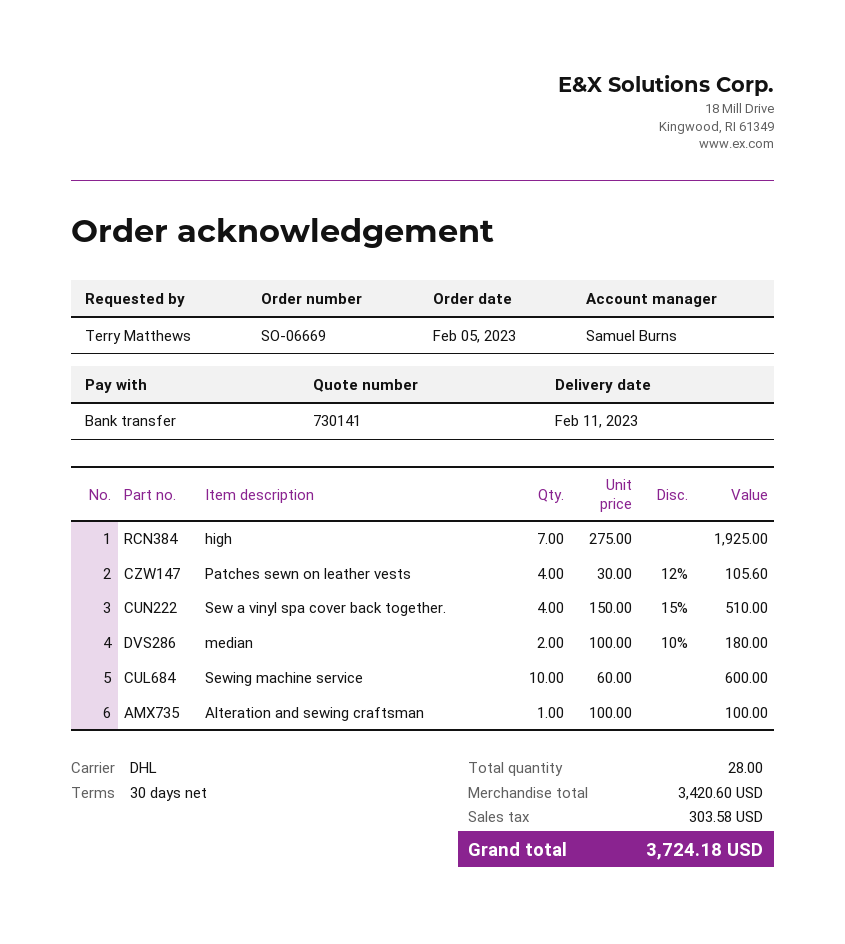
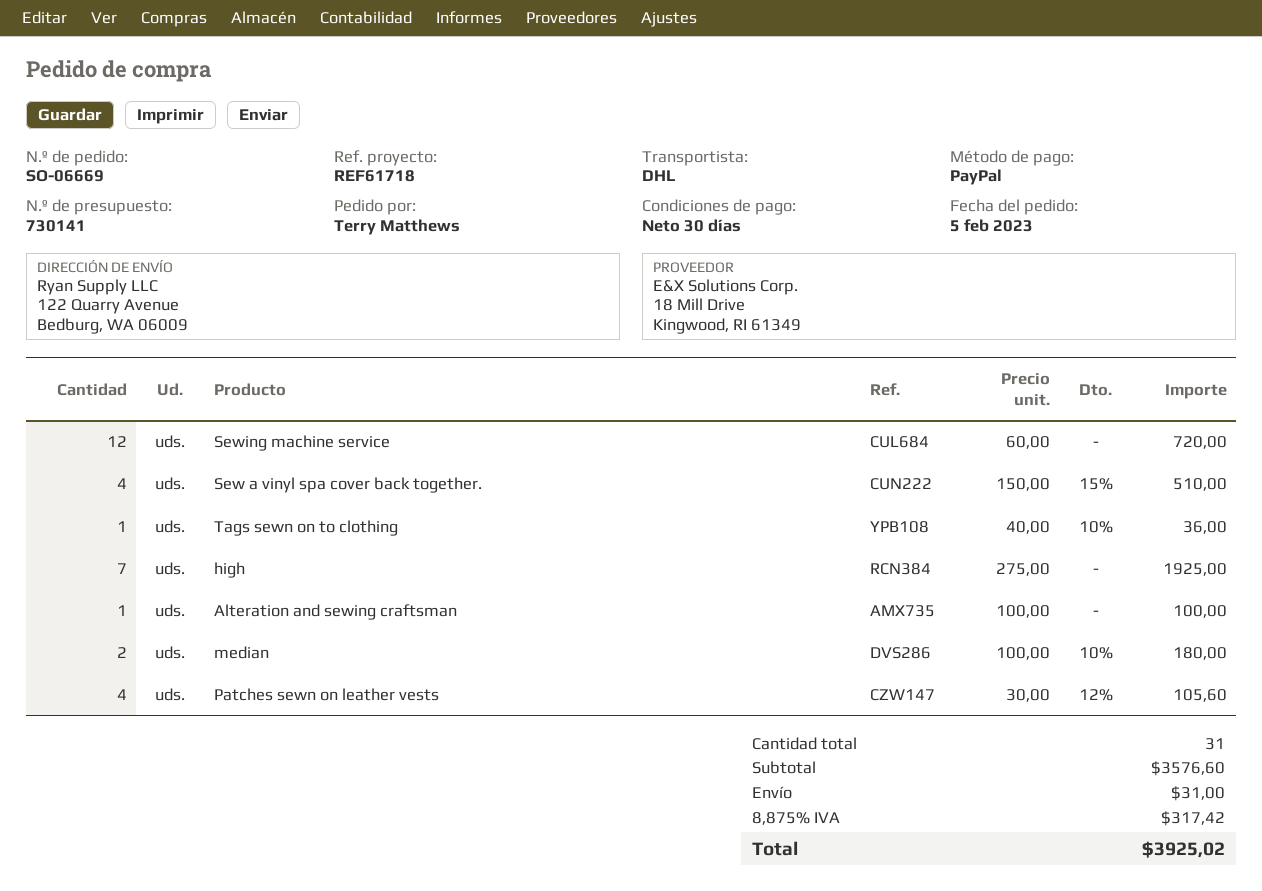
payment method: bank transfer -> PayPal
Sewing machine service: 10 x 60.00 = 600.00 -> 12 x 60.00 = 720.00
Tags sewn on to clothing: none -> 1 x 40.00 - 10% = 36.00
total quantity: 28 -> 31
subtotal: 3420.60 -> 3576.60
shipping: none -> 31.00
tax: 303.58 -> 317.42
total: 3724.18 -> 3925.02

